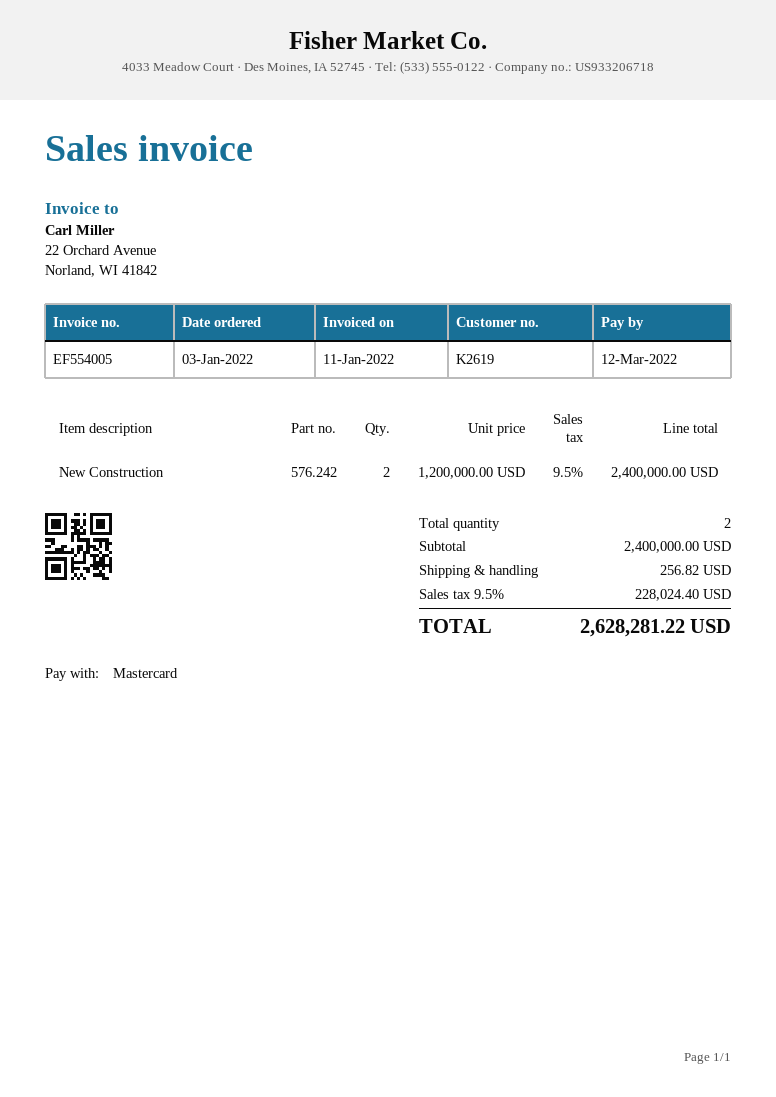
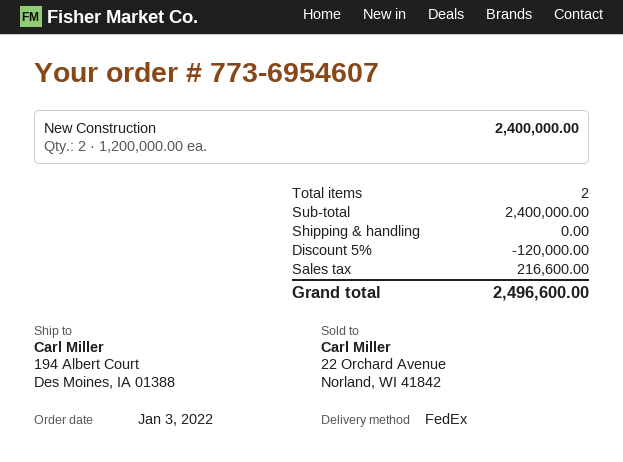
discount: none -> 5% = 120000.00
shipping: 256.82 -> 0.00
tax: 228024.40 -> 216600.00
total: 2628281.22 -> 2496600.00

